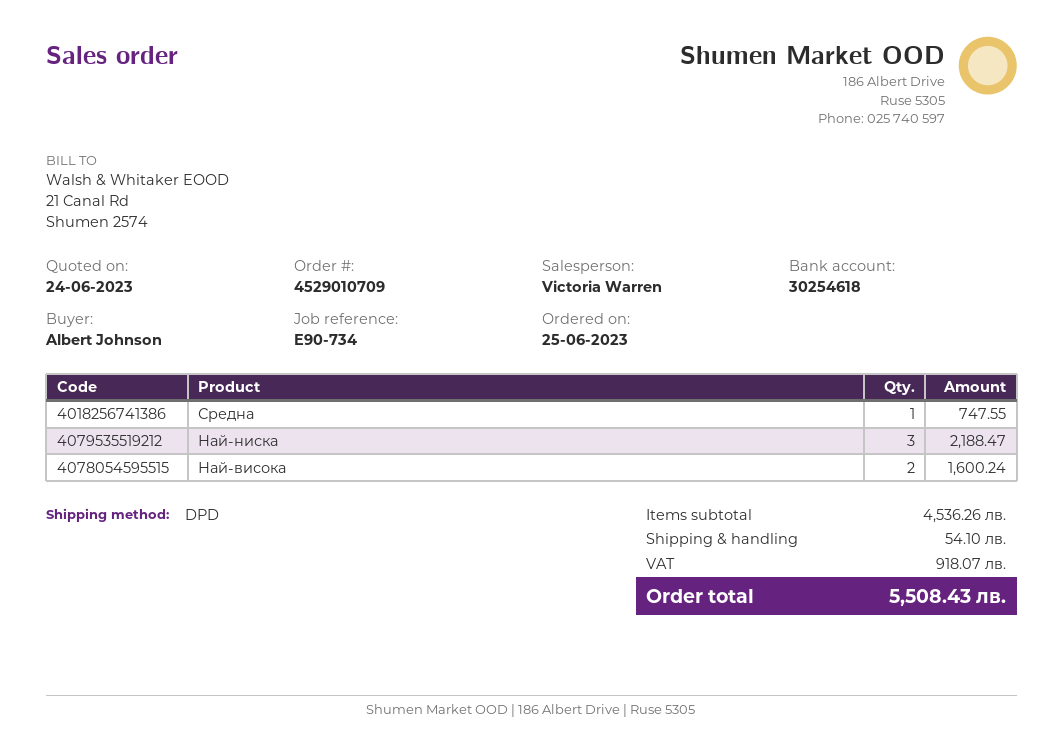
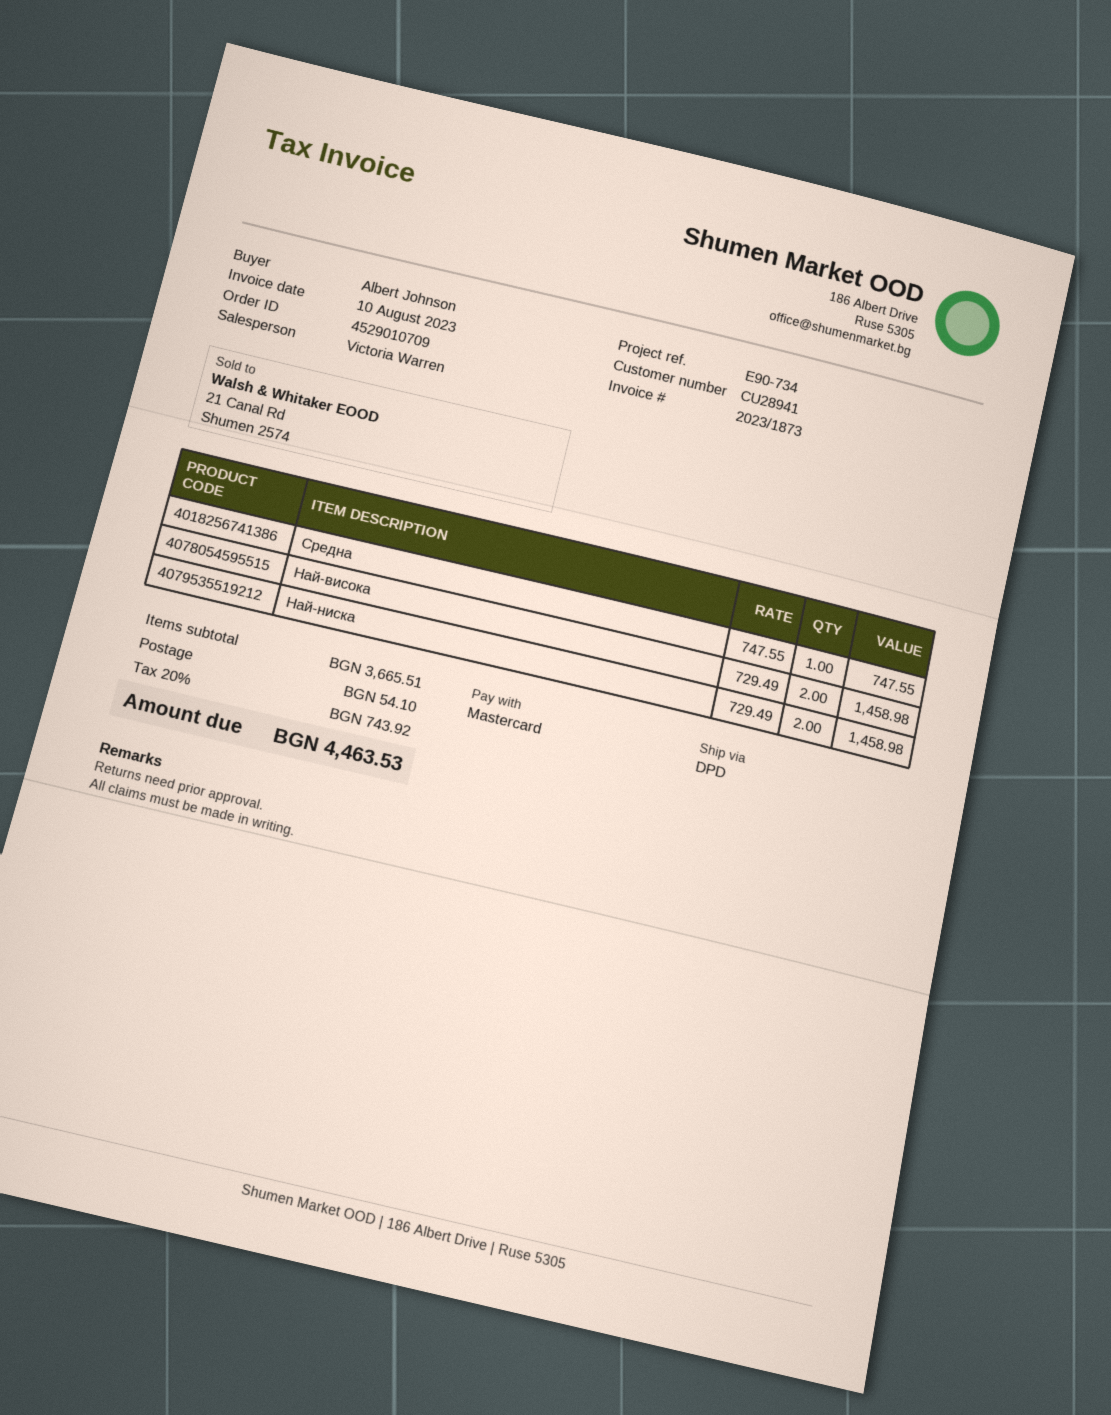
Най-ниска: 3 for 2188.47 -> 2 for 1458.98
Най-висока: 2 for 1600.24 -> 2 for 1458.98
subtotal: 4536.26 -> 3665.51
tax: 918.07 -> 743.92
total: 5508.43 -> 4463.53

